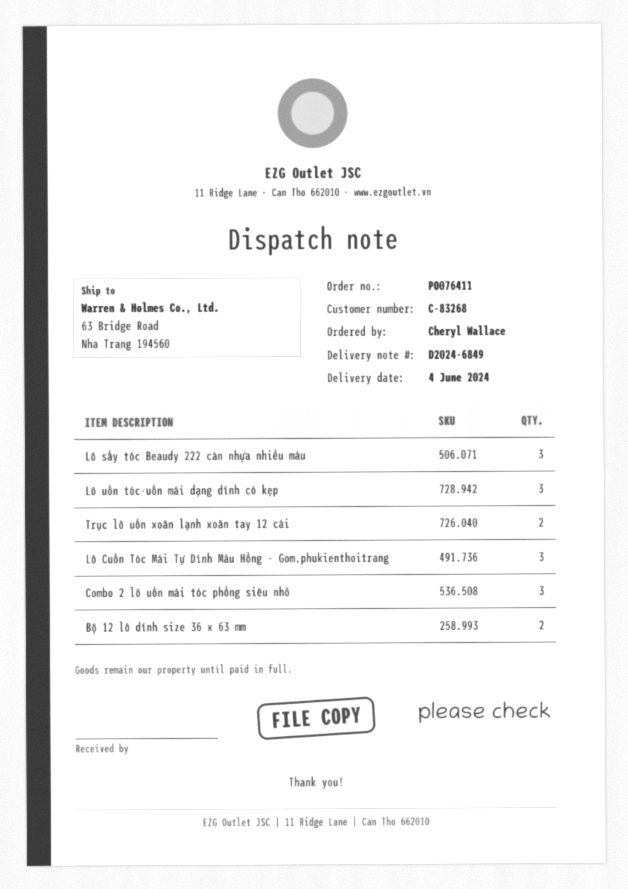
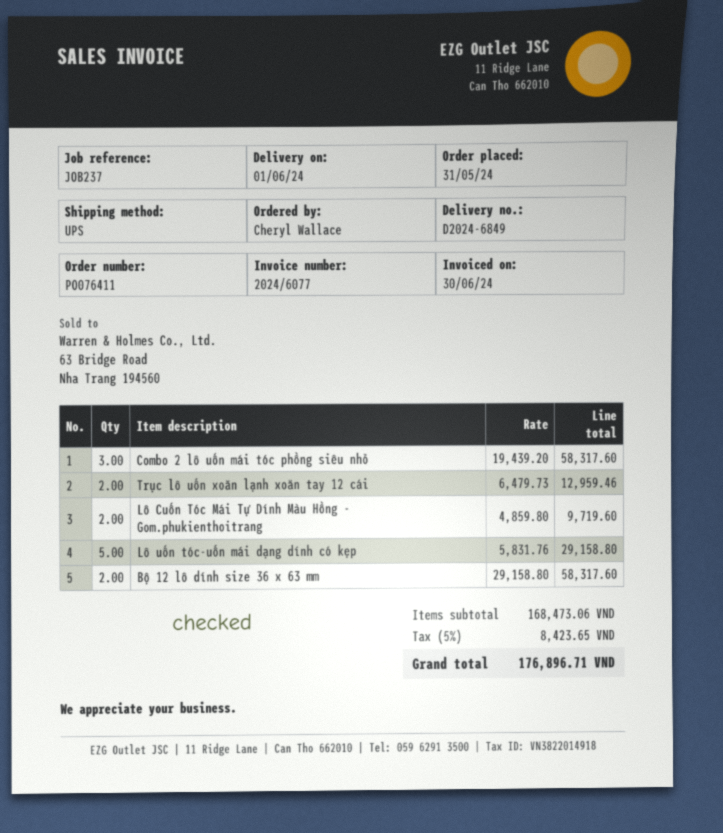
delivery date: 2024-06-04 -> 2024-06-01
Lô sấy tóc Beaudy 222 cán nhựa nhiều màu: 3 -> none
Lô uốn tóc-uốn mái dạng dính có kẹp: 3 -> 5
Lô Cuốn Tóc Mái Tự Dính Màu Hồng - Gom.phukienthoitrang: 3 -> 2

